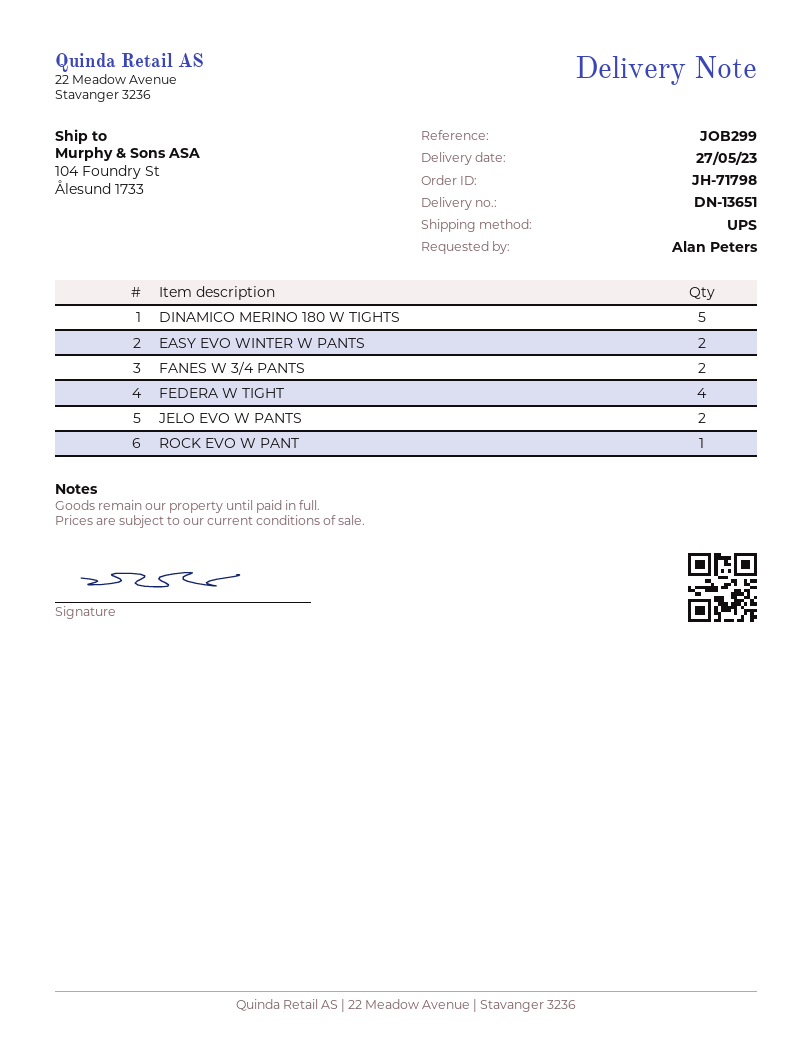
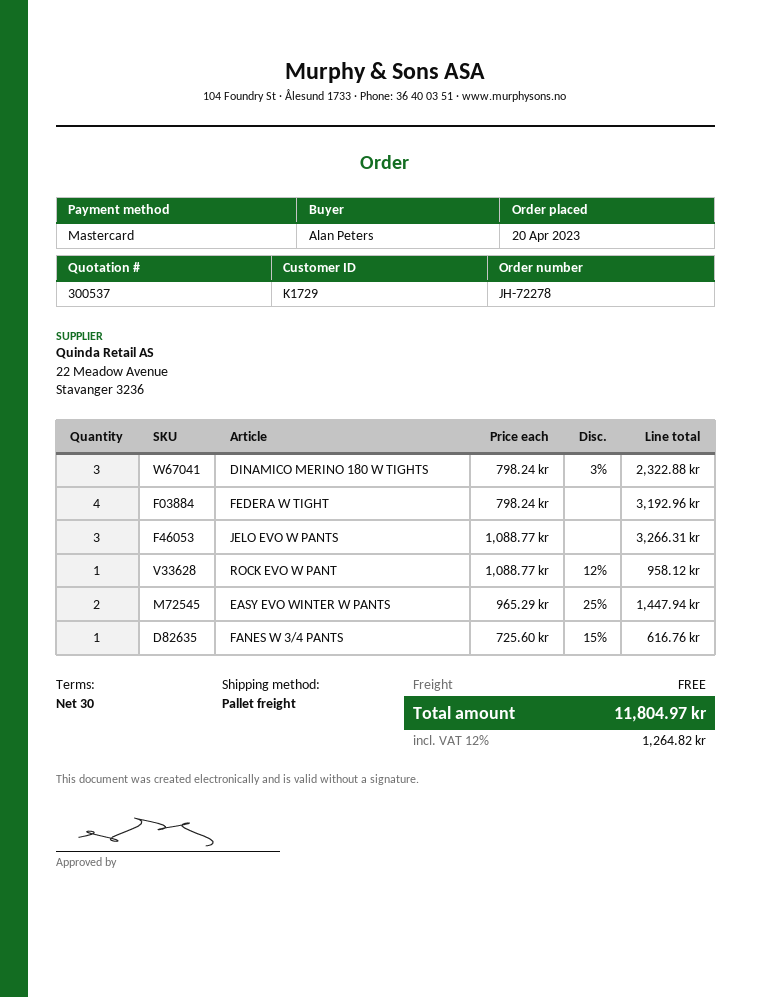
order number: JH-71798 -> JH-72278
shipping method: UPS -> pallet freight
DINAMICO MERINO 180 W TIGHTS: 5 -> 3
FANES W 3/4 PANTS: 2 -> 1
JELO EVO W PANTS: 2 -> 3

